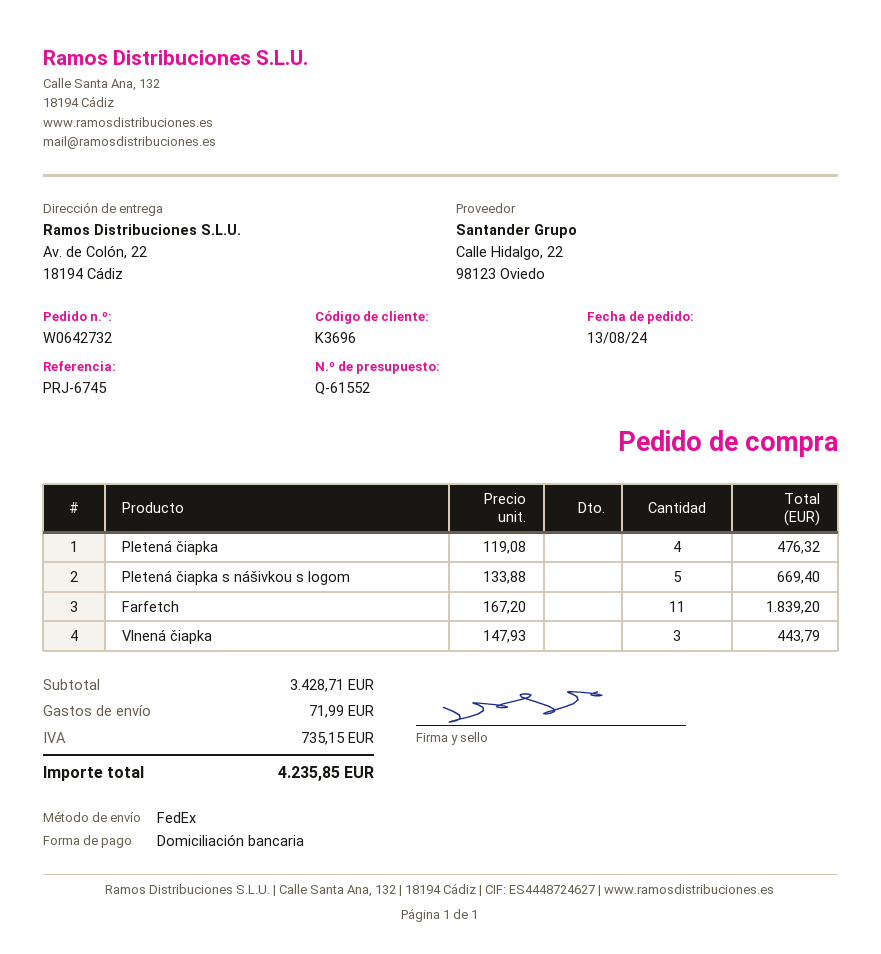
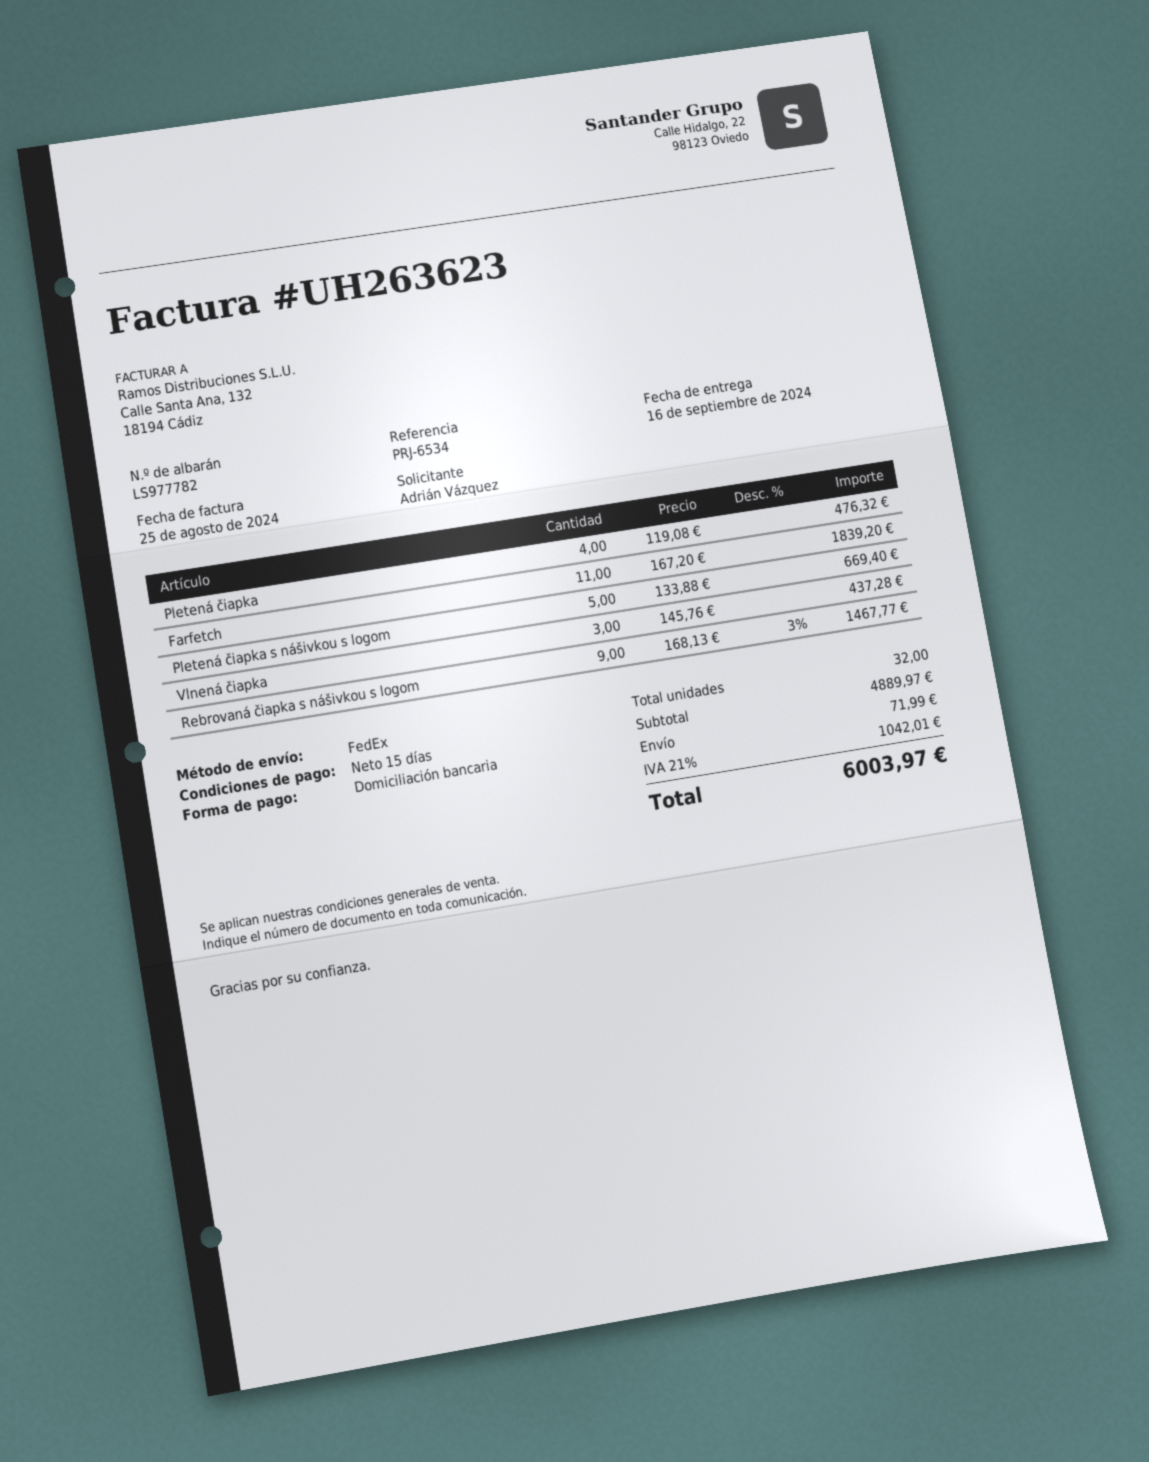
reference: PRJ-6745 -> PRJ-6534
Vlnená čiapka: 3 x 147.93 = 443.79 -> 3 x 145.76 = 437.28
Rebrovaná čiapka s nášivkou s logom: none -> 9 x 168.13 - 3% = 1467.77
subtotal: 3428.71 -> 4889.97
tax: 735.15 -> 1042.01
total: 4235.85 -> 6003.97

